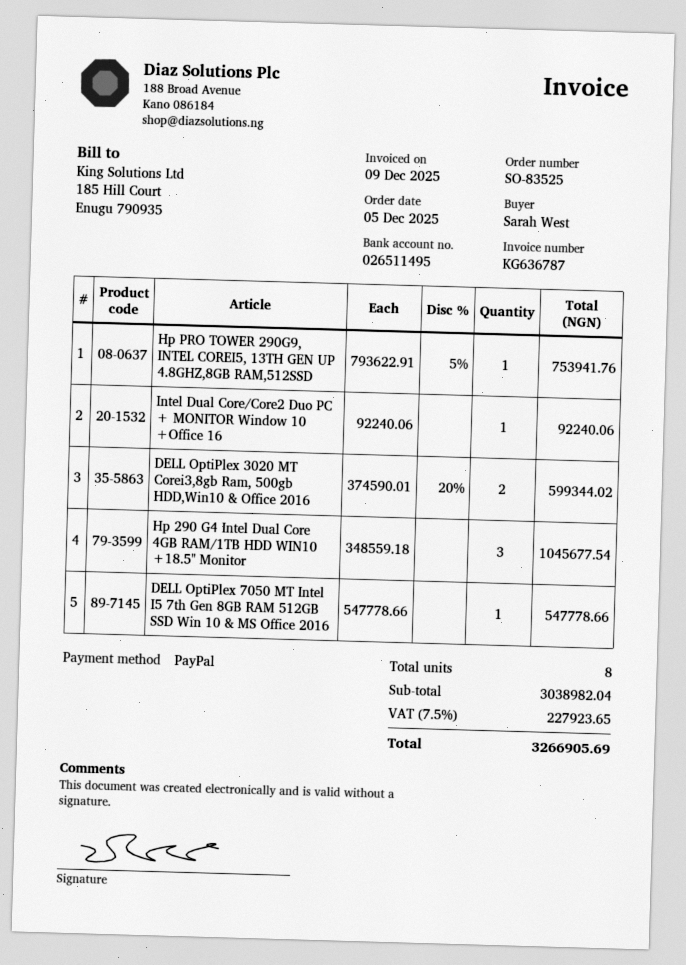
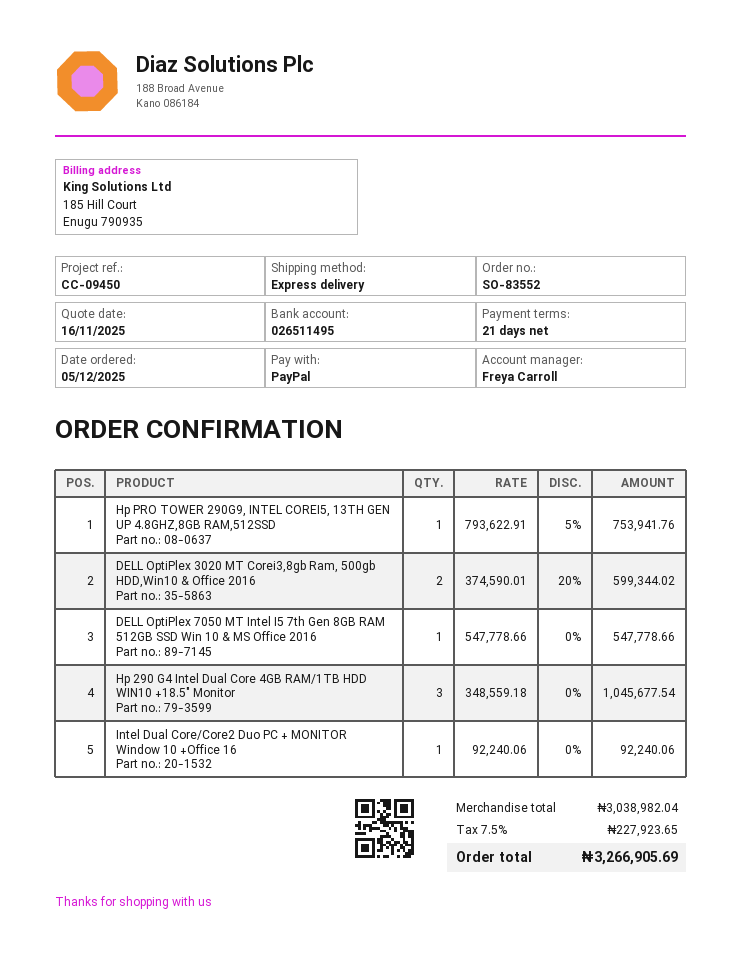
order number: SO-83525 -> SO-83552

